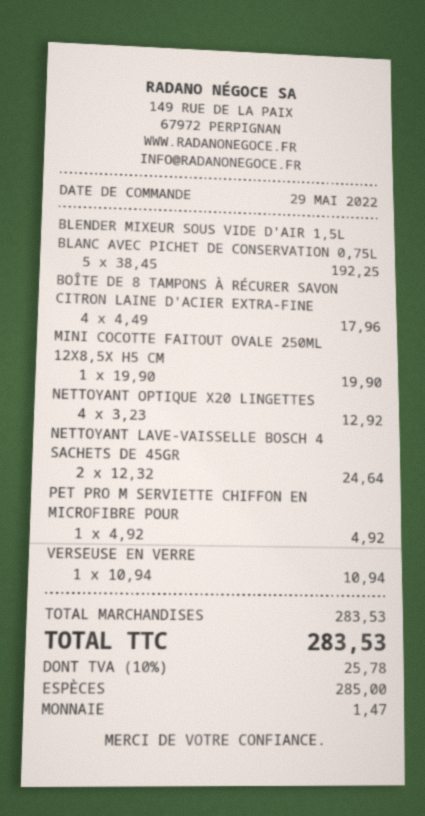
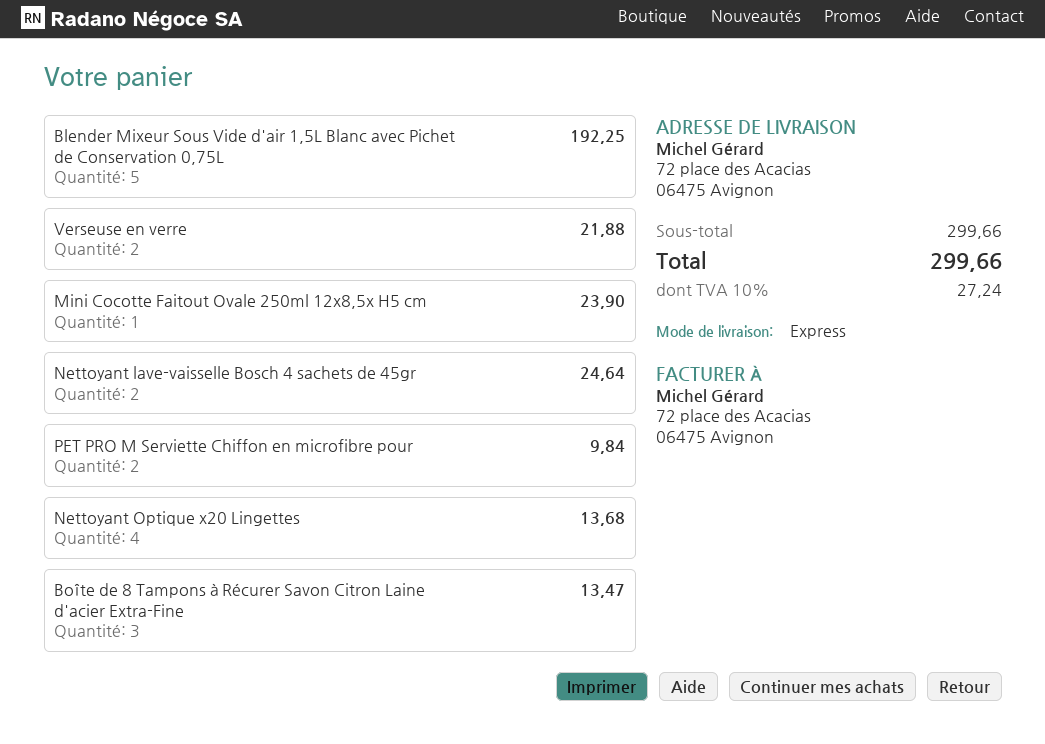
BOÎTE DE 8 TAMPONS À RÉCURER SAVON CITRON LAINE D'ACIER EXTRA-FINE: 4 for 17.96 -> 3 for 13.47
MINI COCOTTE FAITOUT OVALE 250ML 12X8,5X H5 CM: 1 for 19.90 -> 1 for 23.90
NETTOYANT OPTIQUE X20 LINGETTES: 4 for 12.92 -> 4 for 13.68
PET PRO M SERVIETTE CHIFFON EN MICROFIBRE POUR: 1 for 4.92 -> 2 for 9.84
VERSEUSE EN VERRE: 1 for 10.94 -> 2 for 21.88
subtotal: 283.53 -> 299.66
tax: 10% = 25.78 -> 10% = 27.24
total: 283.53 -> 299.66

